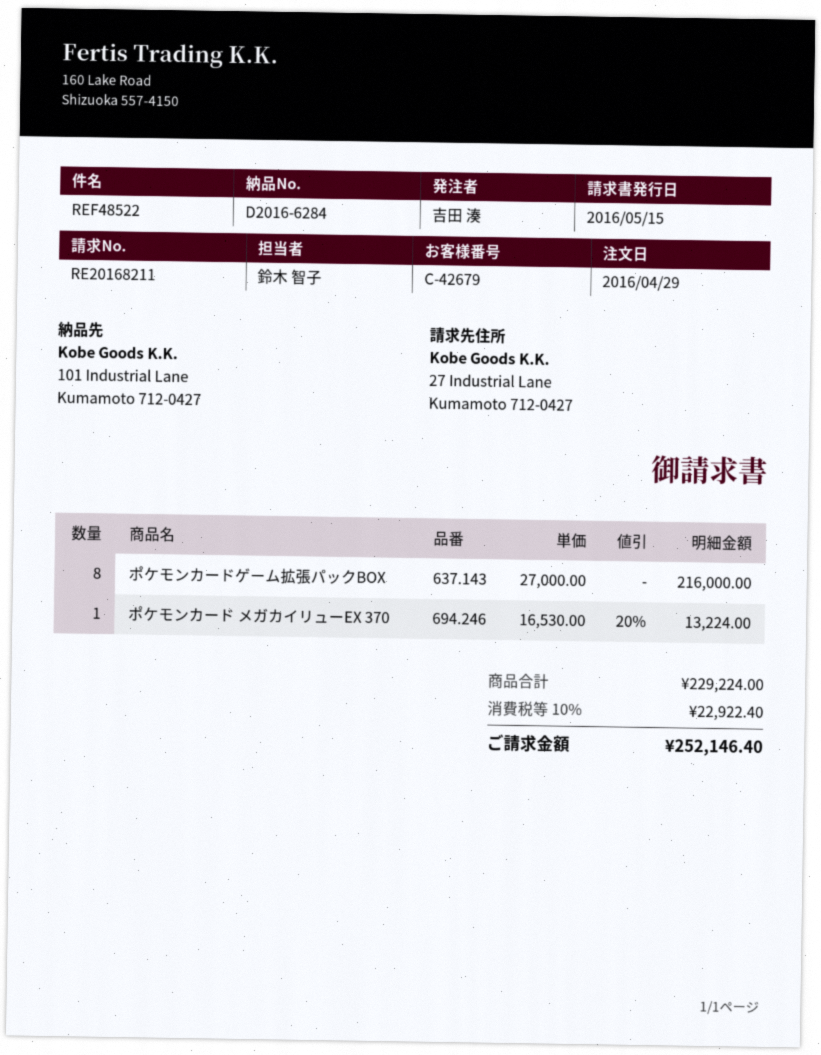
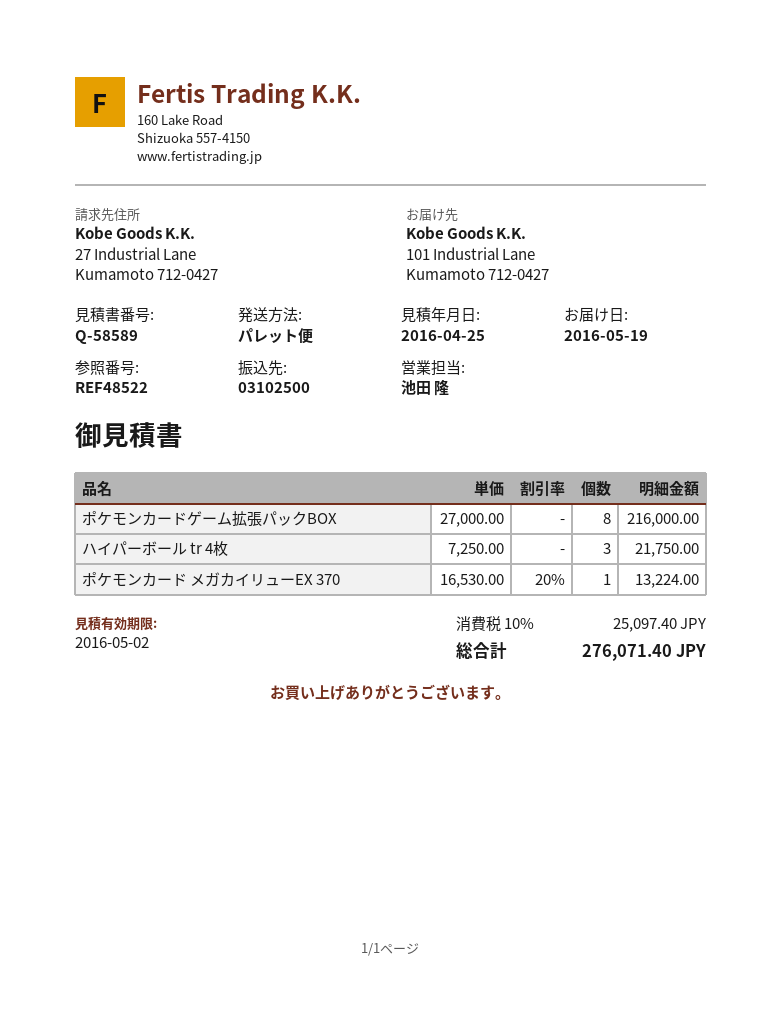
sales rep: 鈴木 智子 -> 池田 隆
ハイパーボール tr 4枚: none -> 3 x 7250.00 = 21750.00
tax: 10% = 22922.40 -> 10% = 25097.40
total: 252146.40 -> 276071.40

